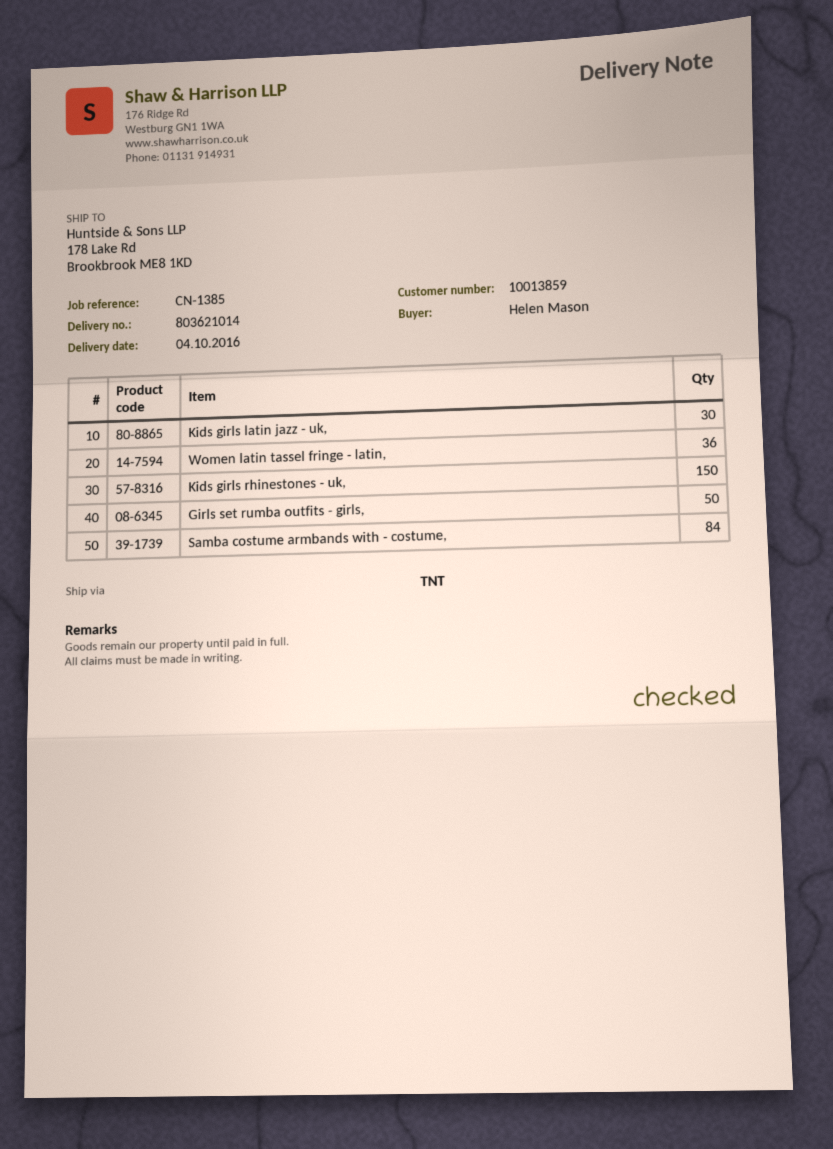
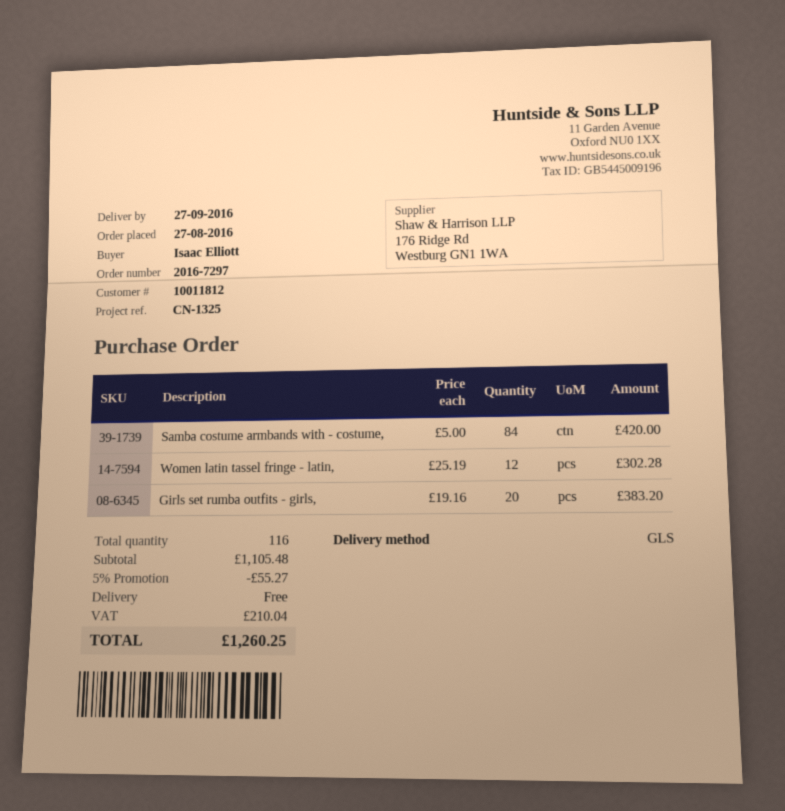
delivery date: 2016-10-04 -> 2016-09-27
customer number: 10013859 -> 10011812
reference: CN-1385 -> CN-1325
ordered by: Helen Mason -> Isaac Elliott
shipping method: TNT -> GLS
Kids girls latin jazz - uk,: 30 -> none
Women latin tassel fringe - latin,: 36 -> 12
Kids girls rhinestones - uk,: 150 -> none
Girls set rumba outfits - girls,: 50 -> 20

